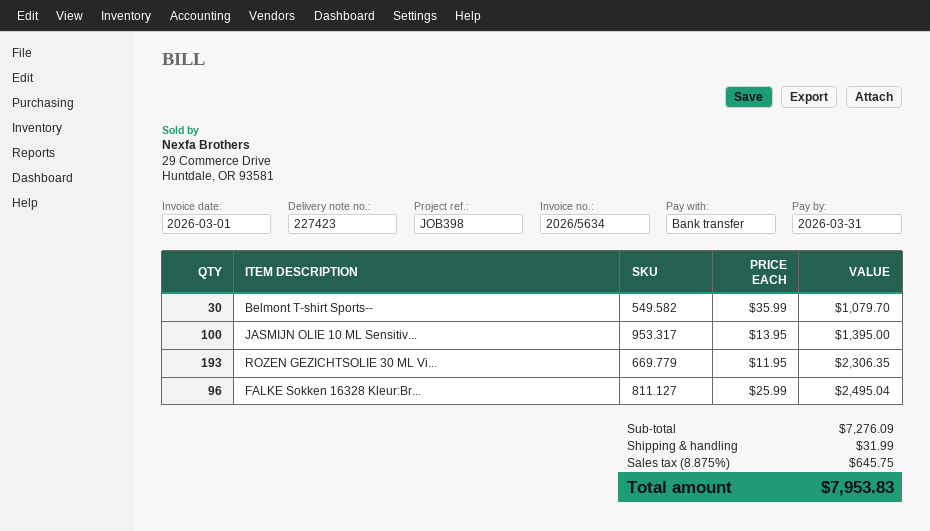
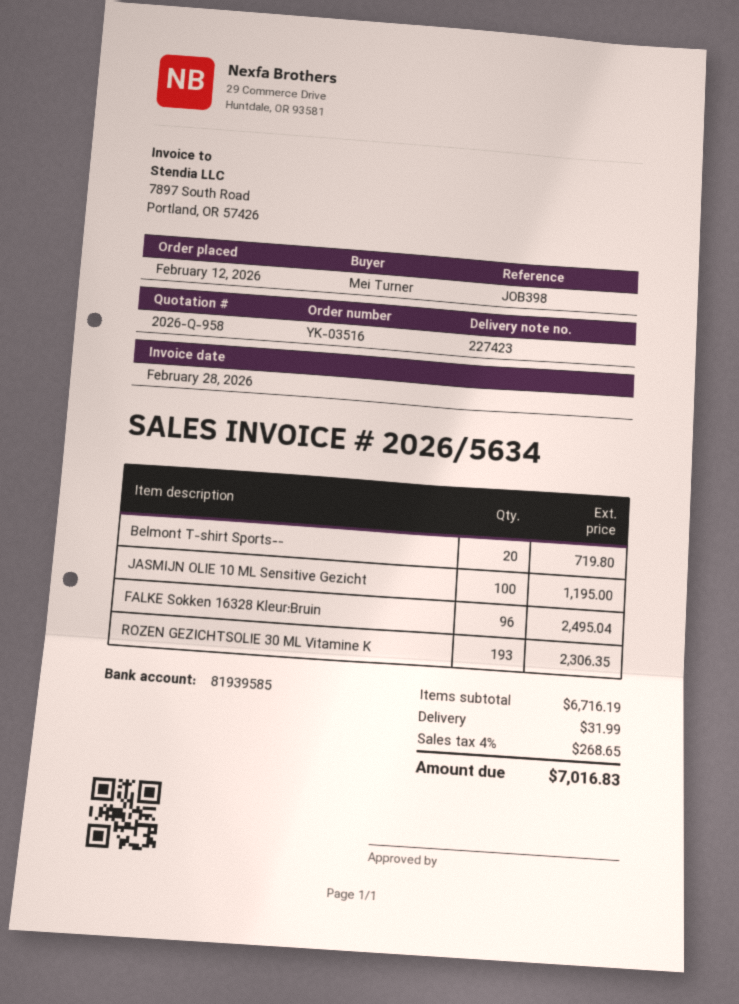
invoice date: 2026-03-01 -> 2026-02-28
Belmont T-shirt Sports--: 30 for 1079.70 -> 20 for 719.80
JASMIJN OLIE 10 ML Sensitiv...: 100 for 1395.00 -> 100 for 1195.00
subtotal: 7276.09 -> 6716.19
tax: 8.875% = 645.75 -> 4% = 268.65
total: 7953.83 -> 7016.83

